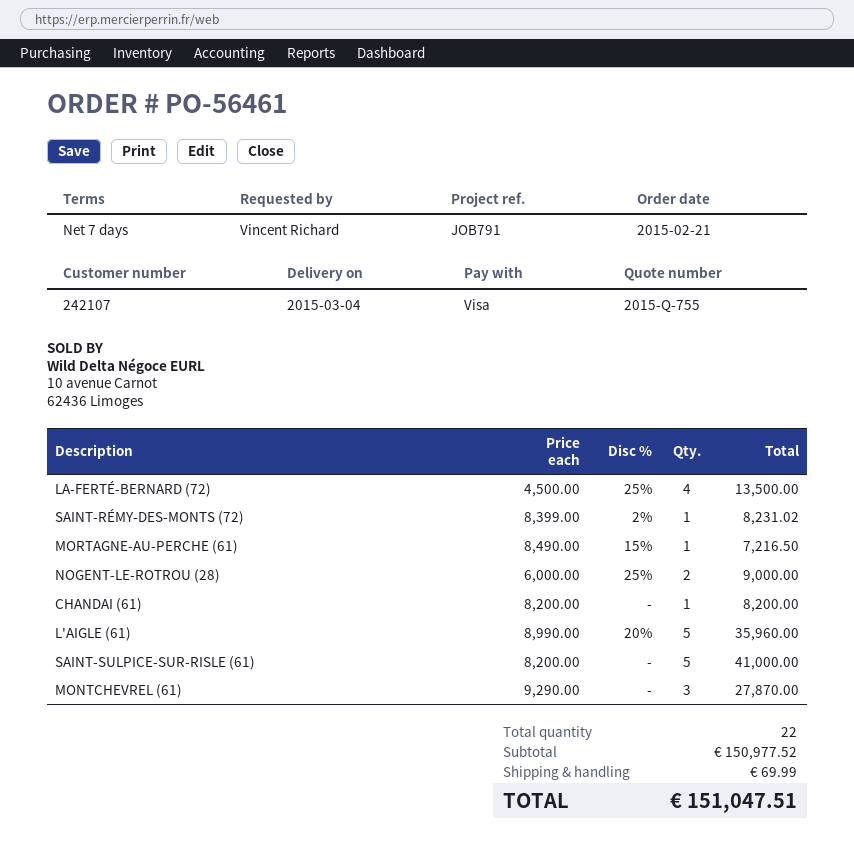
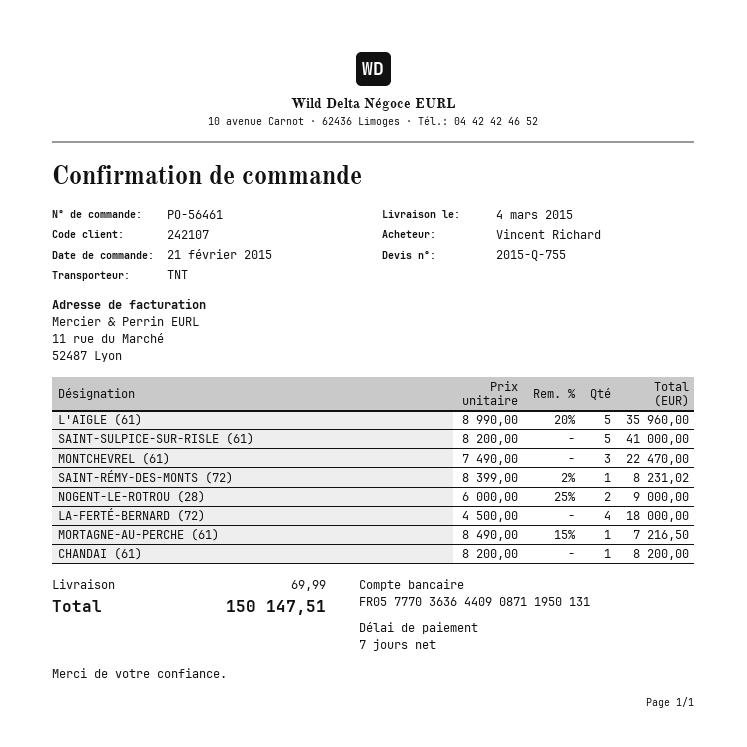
LA-FERTÉ-BERNARD (72): 4 x 4500.00 - 25% = 13500.00 -> 4 x 4500.00 = 18000.00
MONTCHEVREL (61): 3 x 9290.00 = 27870.00 -> 3 x 7490.00 = 22470.00
total: 151047.51 -> 150147.51

